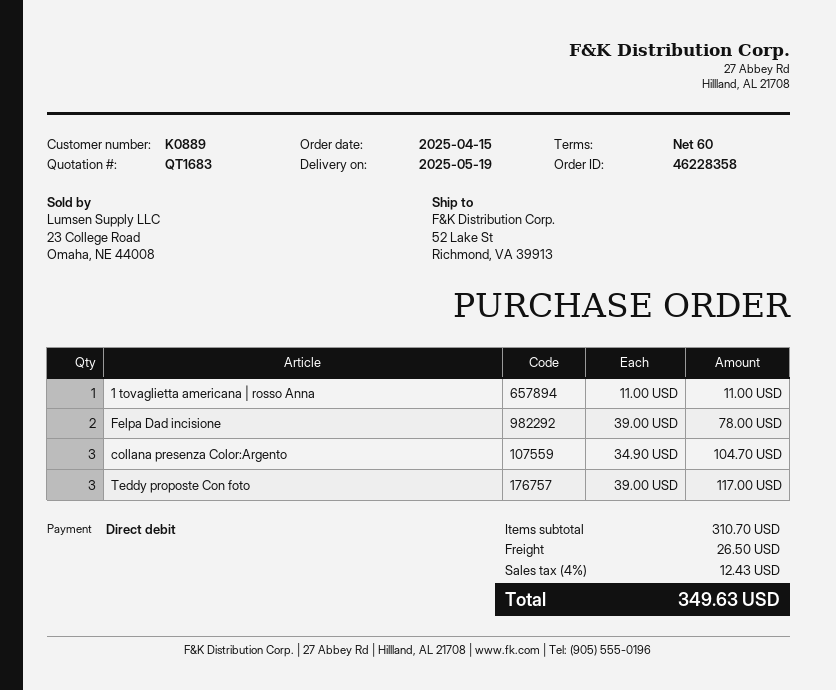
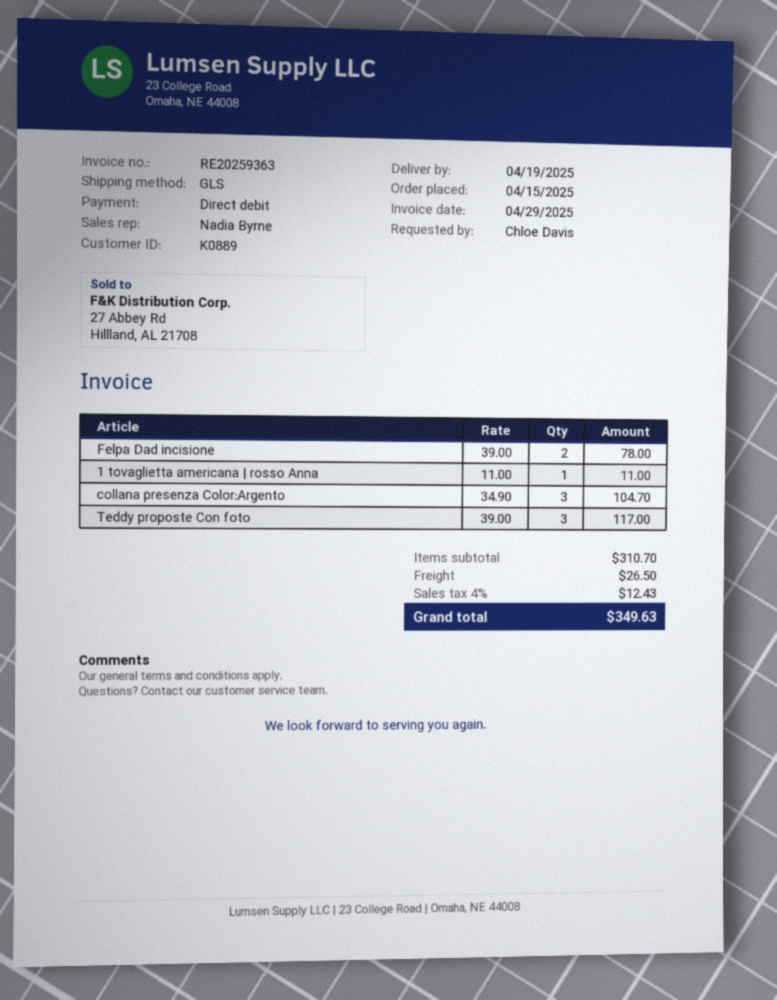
delivery date: 2025-05-19 -> 2025-04-19

